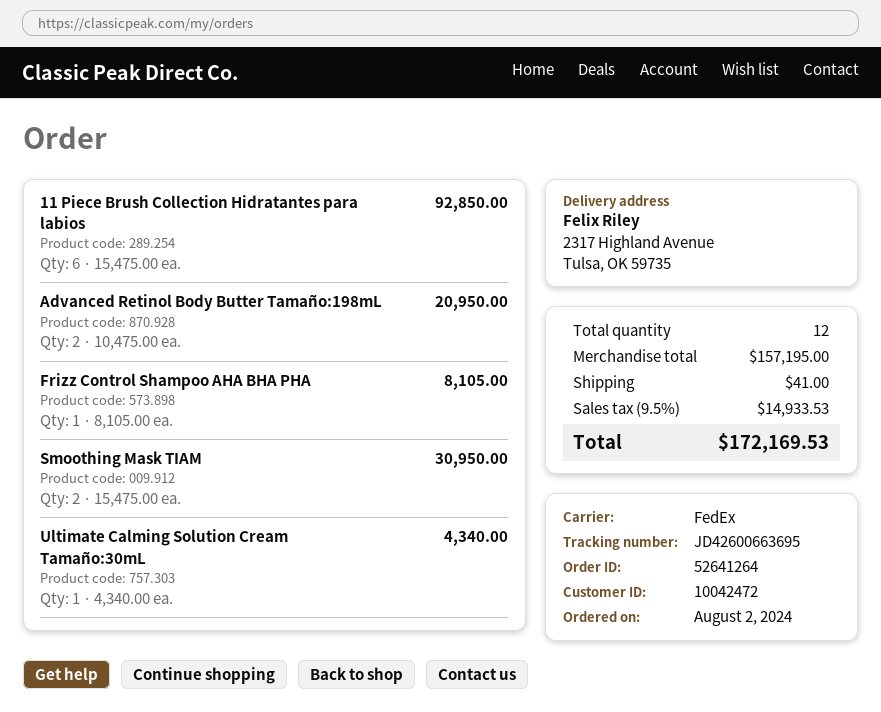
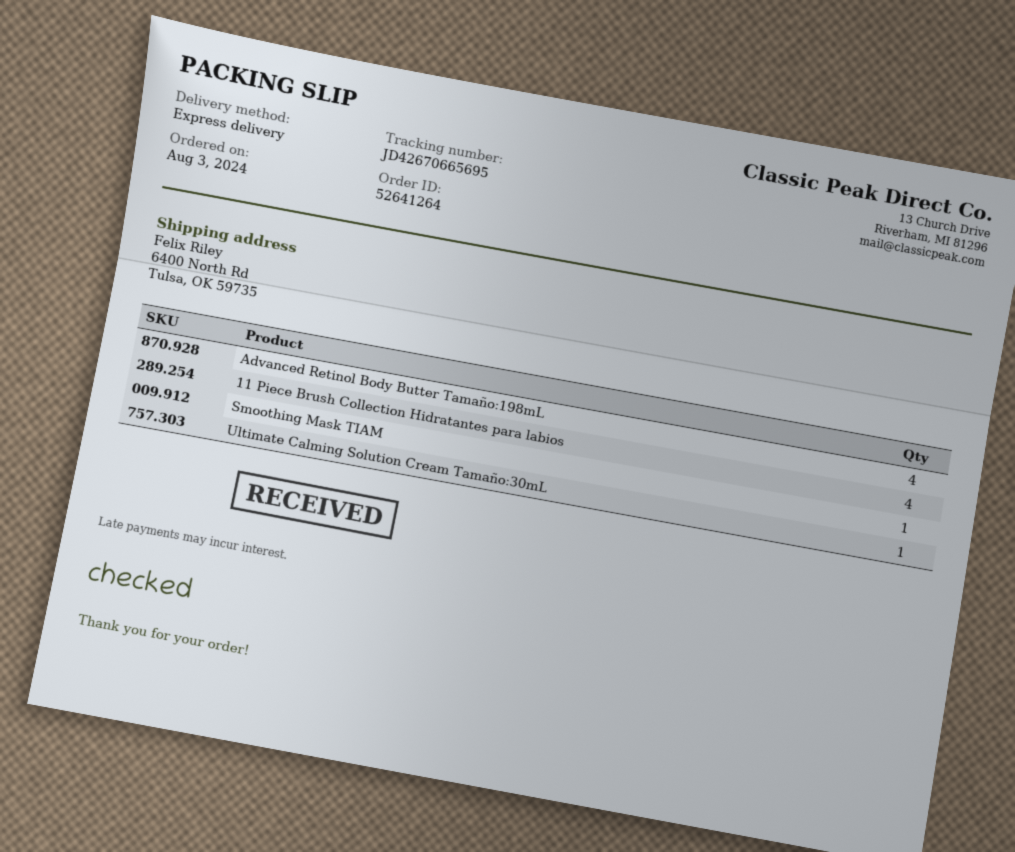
order date: 2024-08-02 -> 2024-08-03
shipping method: FedEx -> express
tracking number: JD42600663695 -> JD42670665695
ship to: 2317 Highland Avenue, Tulsa, OK 59735 -> 6400 North Rd, Tulsa, OK 59735
11 Piece Brush Collection Hidratantes para labios: 6 -> 4
Advanced Retinol Body Butter Tamaño:198mL: 2 -> 4
Frizz Control Shampoo AHA BHA PHA: 1 -> none
Smoothing Mask TIAM: 2 -> 1

